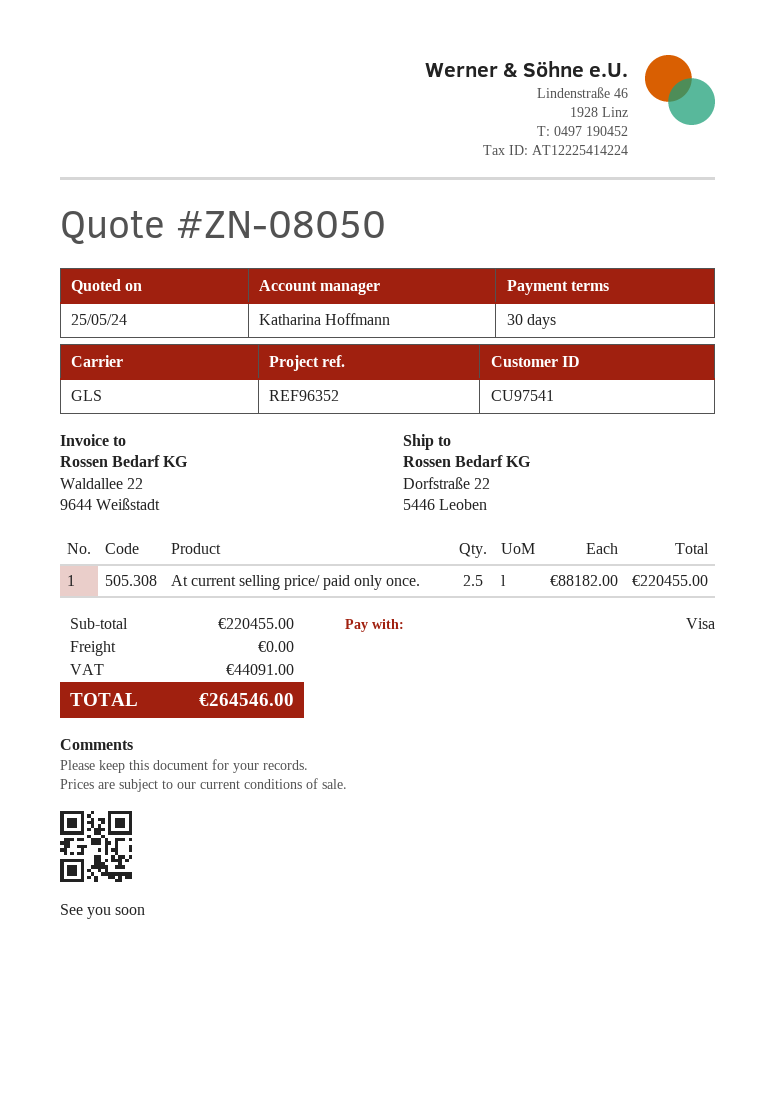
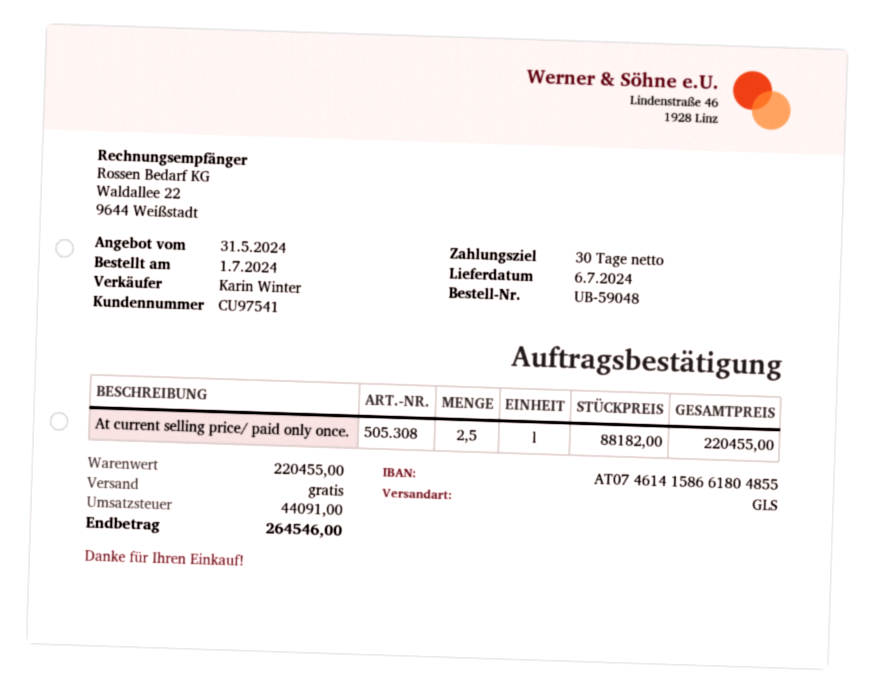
quote date: 2024-05-25 -> 2024-05-31
sales rep: Katharina Hoffmann -> Karin Winter

